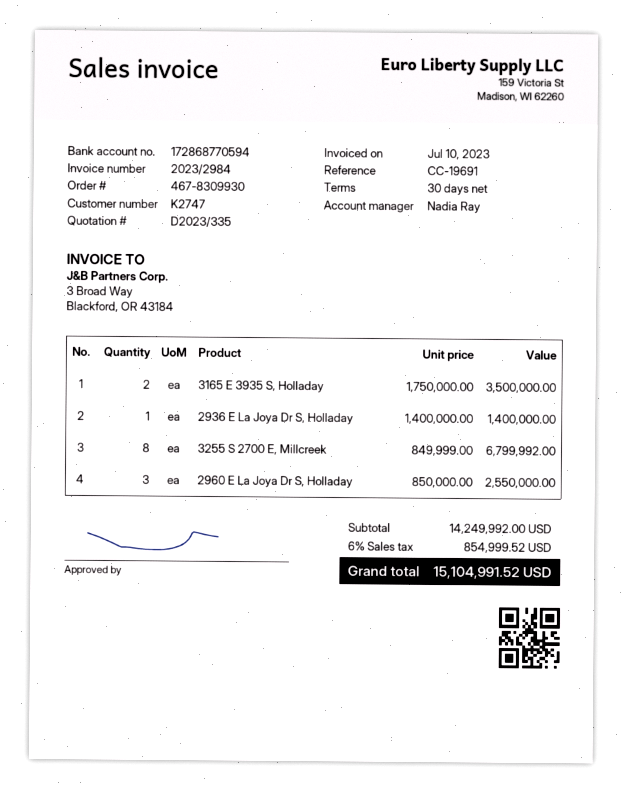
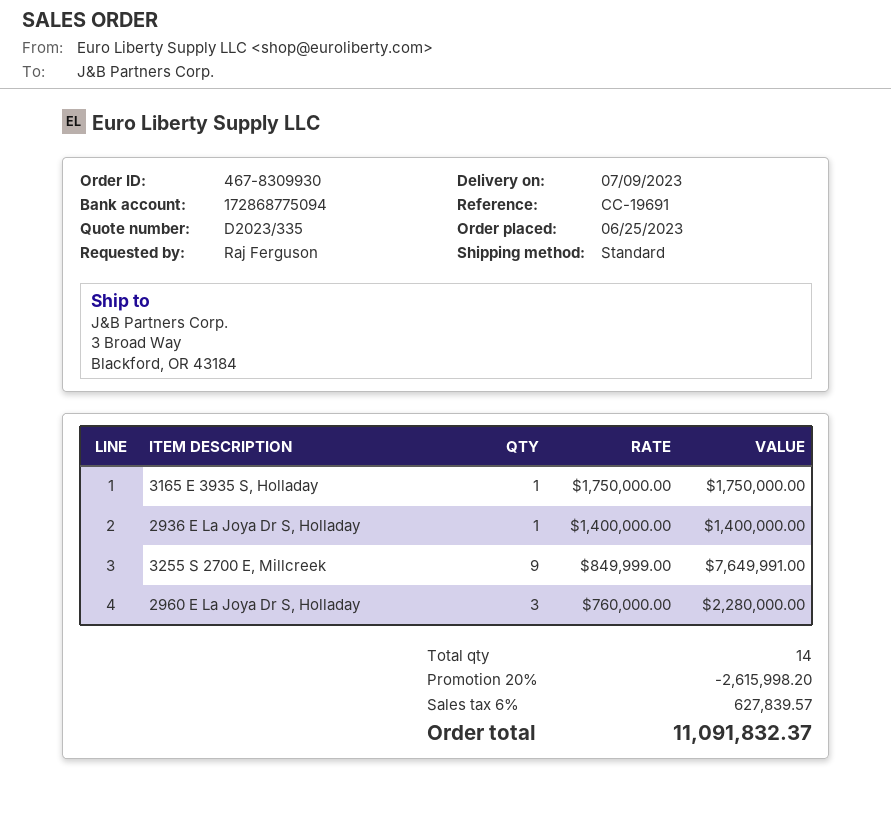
bank account: 172868770594 -> 172868775094
3165 E 3935 S, Holladay: 2 x 1750000.00 = 3500000.00 -> 1 x 1750000.00 = 1750000.00
3255 S 2700 E, Millcreek: 8 x 849999.00 = 6799992.00 -> 9 x 849999.00 = 7649991.00
2960 E La Joya Dr S, Holladay: 3 x 850000.00 = 2550000.00 -> 3 x 760000.00 = 2280000.00
discount: none -> 20% = 2615998.20
tax: 6% = 854999.52 -> 6% = 627839.57
total: 15104991.52 -> 11091832.37

